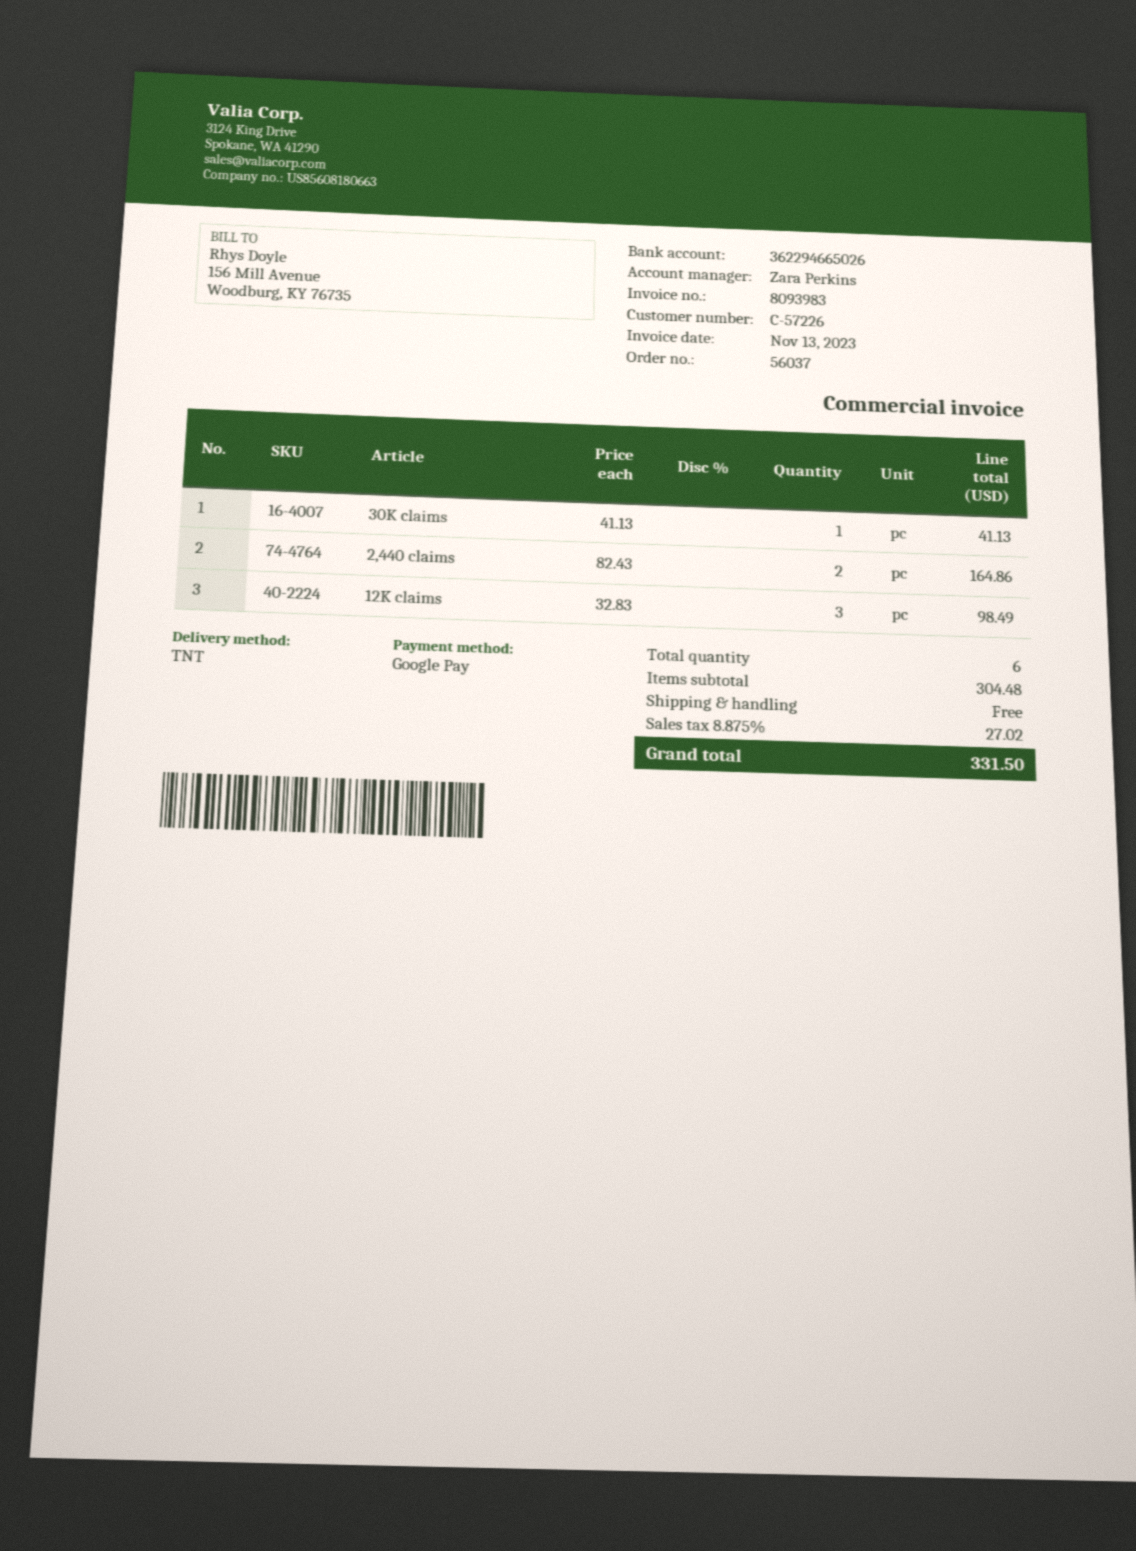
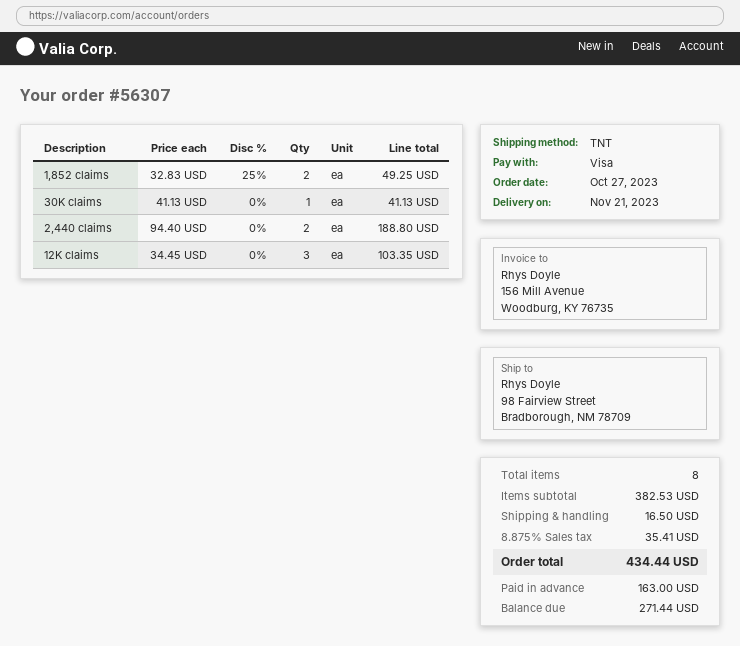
order number: 56037 -> 56307
payment method: Google Pay -> Visa
2,440 claims: 2 x 82.43 = 164.86 -> 2 x 94.40 = 188.80
12K claims: 3 x 32.83 = 98.49 -> 3 x 34.45 = 103.35
1,852 claims: none -> 2 x 32.83 - 25% = 49.25
total quantity: 6 -> 8
subtotal: 304.48 -> 382.53
shipping: 0.00 -> 16.50
tax: 8.875% = 27.02 -> 8.875% = 35.41
total: 331.50 -> 434.44

